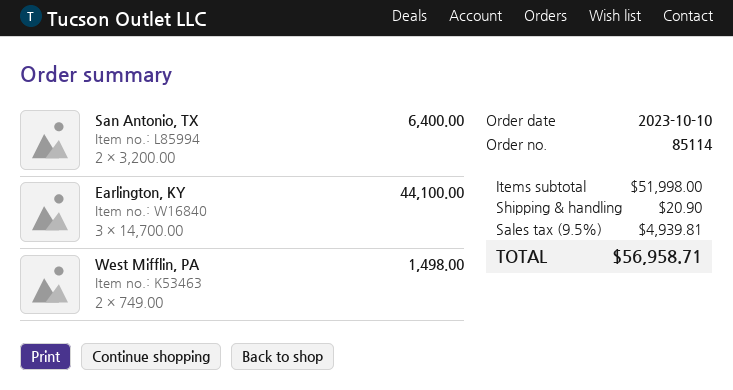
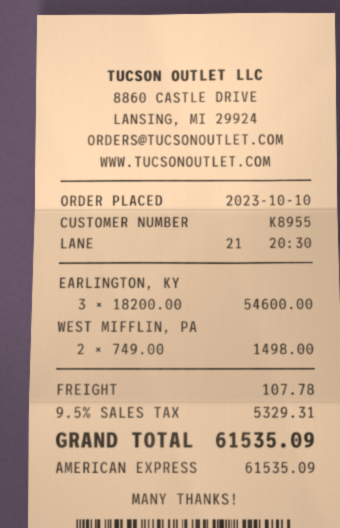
San Antonio, TX: 2 x 3200.00 = 6400.00 -> none
Earlington, KY: 3 x 14700.00 = 44100.00 -> 3 x 18200.00 = 54600.00
shipping: 20.90 -> 107.78
tax: 9.5% = 4939.81 -> 9.5% = 5329.31
total: 56958.71 -> 61535.09

